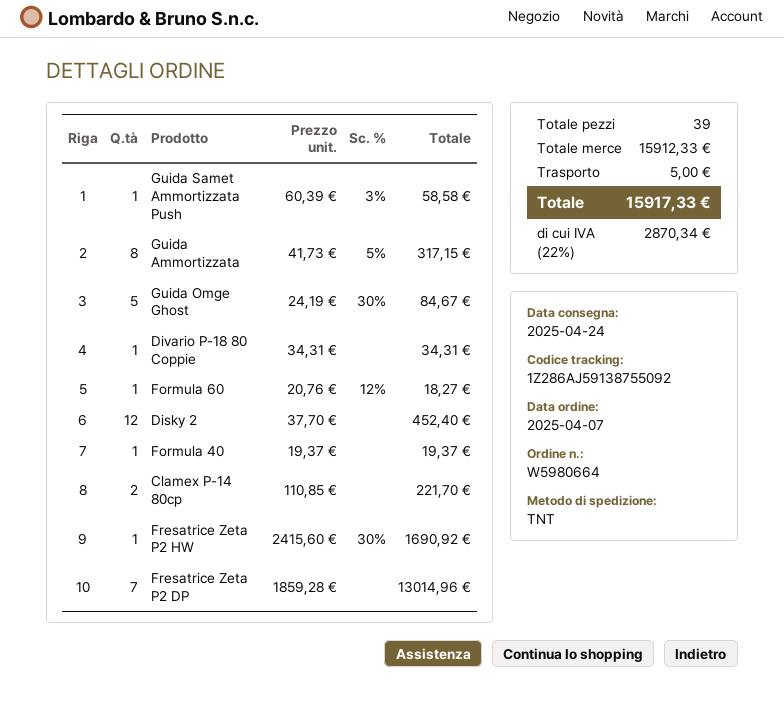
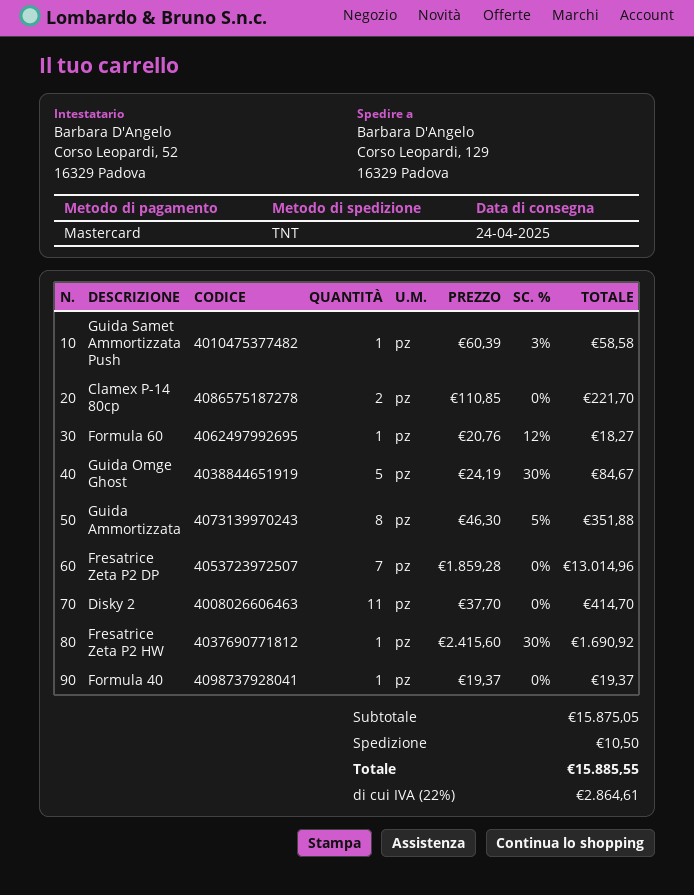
Guida Ammortizzata: 8 x 41.73 - 5% = 317.15 -> 8 x 46.30 - 5% = 351.88
Divario P-18 80 Coppie: 1 x 34.31 = 34.31 -> none
Disky 2: 12 x 37.70 = 452.40 -> 11 x 37.70 = 414.70
subtotal: 15912.33 -> 15875.05
shipping: 5.00 -> 10.50
tax: 22% = 2870.34 -> 22% = 2864.61
total: 15917.33 -> 15885.55

